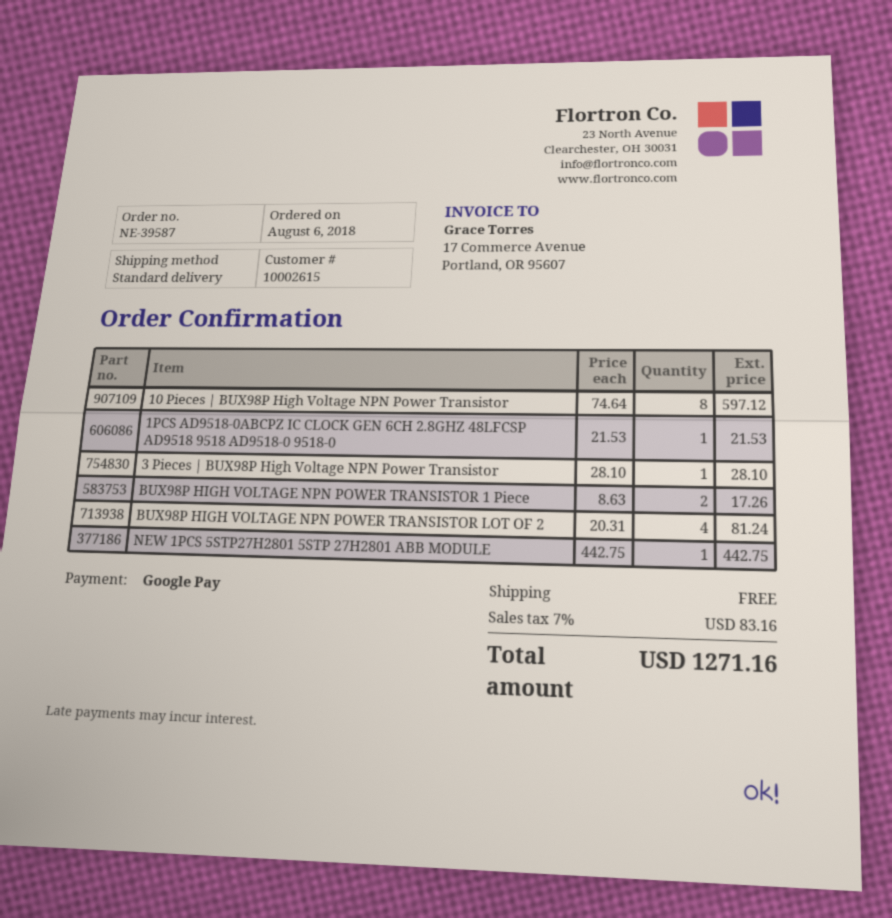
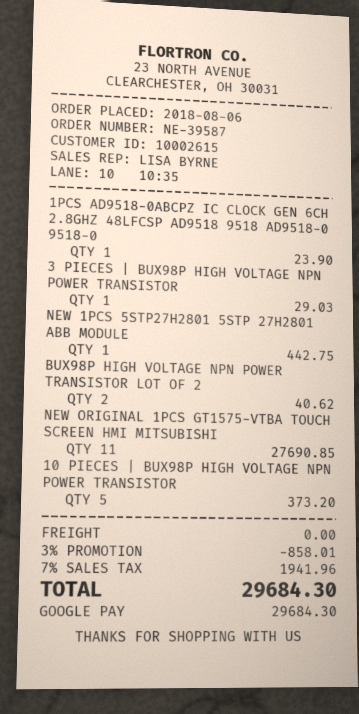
10 Pieces | BUX98P High Voltage NPN Power Transistor: 8 for 597.12 -> 5 for 373.20
1PCS AD9518-0ABCPZ IC CLOCK GEN 6CH 2.8GHZ 48LFCSP AD9518 9518 AD9518-0 9518-0: 1 for 21.53 -> 1 for 23.90
3 Pieces | BUX98P High Voltage NPN Power Transistor: 1 for 28.10 -> 1 for 29.03
BUX98P HIGH VOLTAGE NPN POWER TRANSISTOR 1 Piece: 2 for 17.26 -> none
BUX98P HIGH VOLTAGE NPN POWER TRANSISTOR LOT OF 2: 4 for 81.24 -> 2 for 40.62
NEW ORIGINAL 1PCS GT1575-VTBA TOUCH SCREEN HMI MITSUBISHI: none -> 11 for 27690.85
discount: none -> 3% = 858.01
tax: 7% = 83.16 -> 7% = 1941.96
total: 1271.16 -> 29684.30

